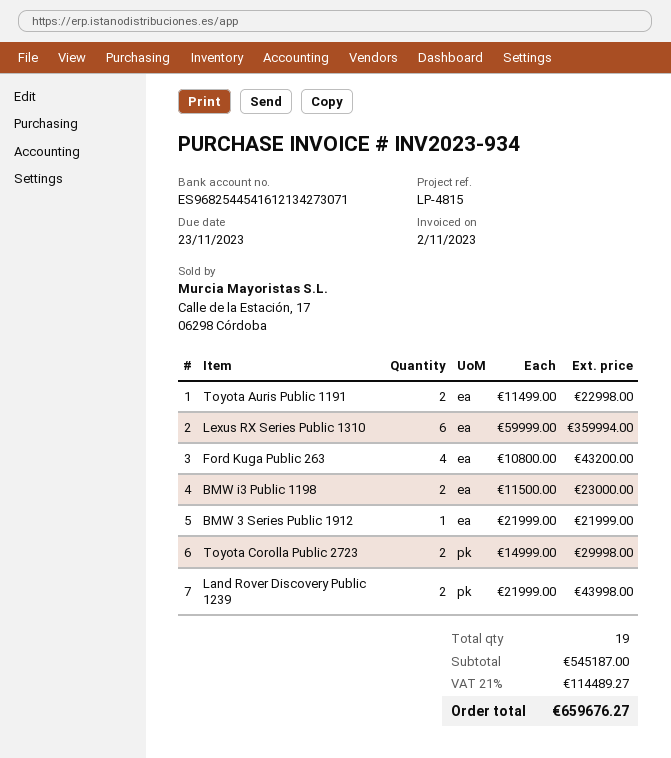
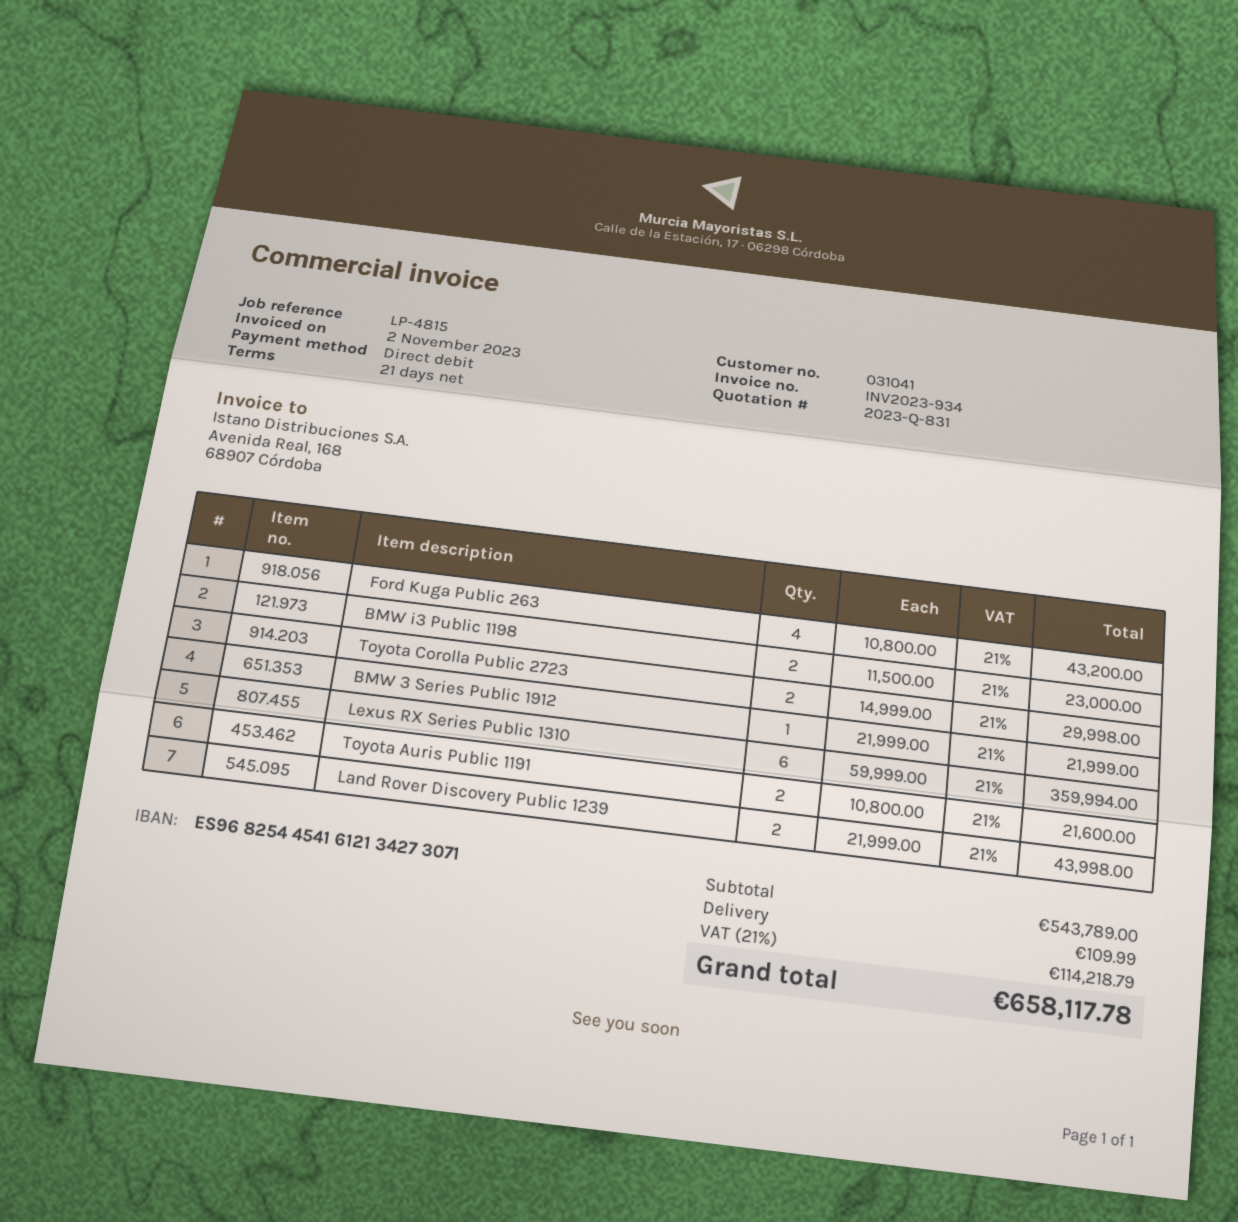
Toyota Auris Public 1191: 2 x 11499.00 = 22998.00 -> 2 x 10800.00 = 21600.00
subtotal: 545187.00 -> 543789.00
shipping: none -> 109.99
tax: 21% = 114489.27 -> 21% = 114218.79
total: 659676.27 -> 658117.78

